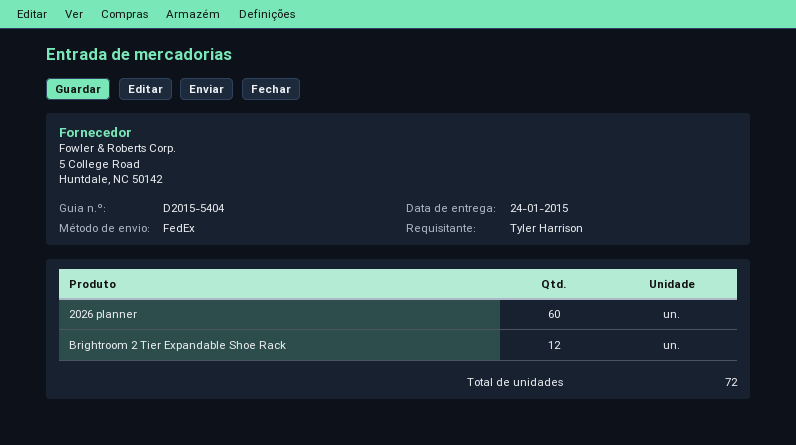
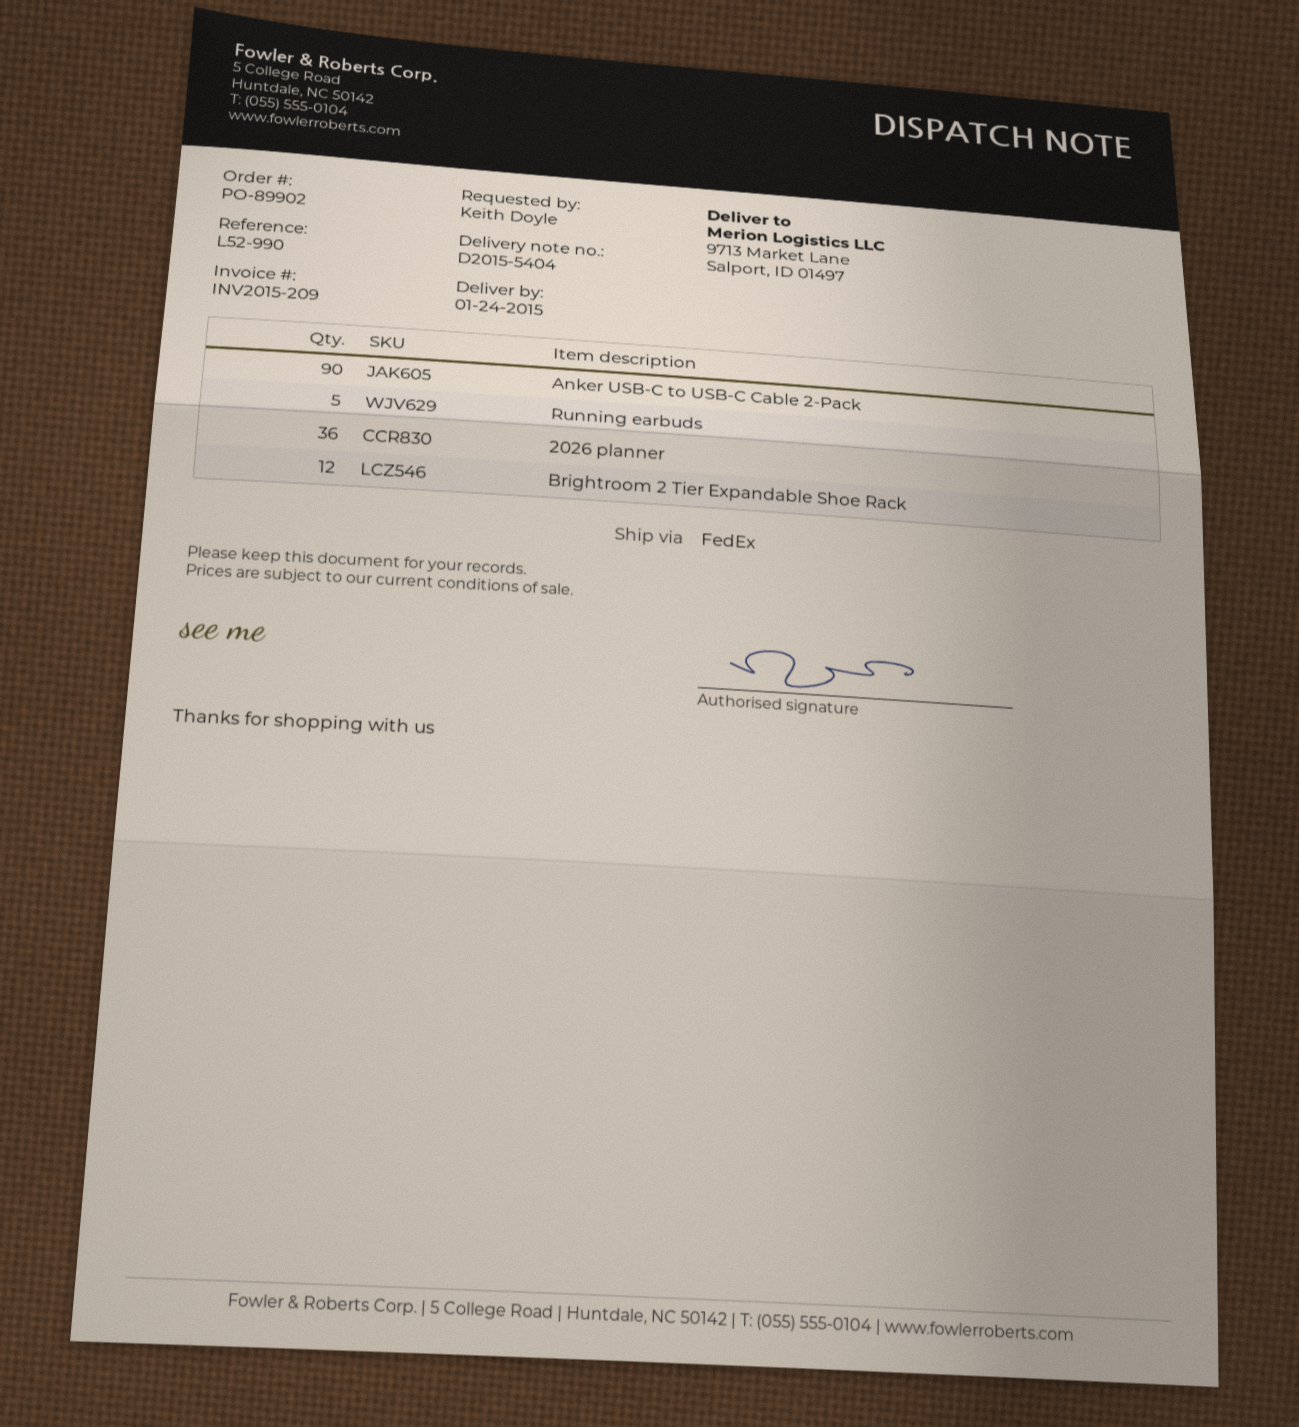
ordered by: Tyler Harrison -> Keith Doyle
2026 planner: 60 -> 36
Anker USB-C to USB-C Cable 2-Pack: none -> 90
Running earbuds: none -> 5

